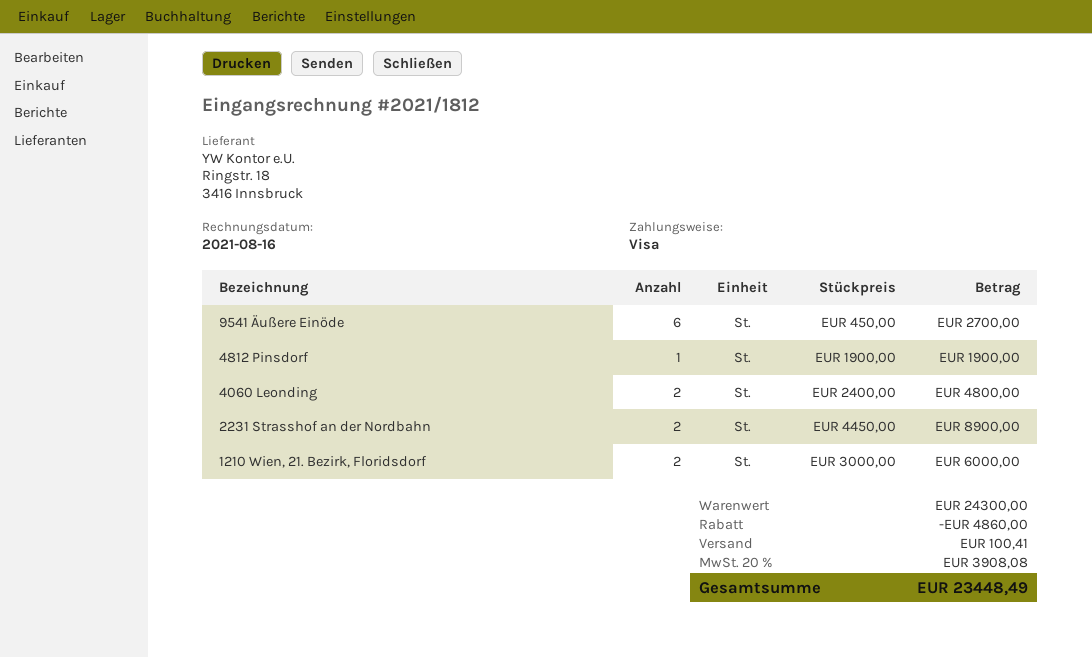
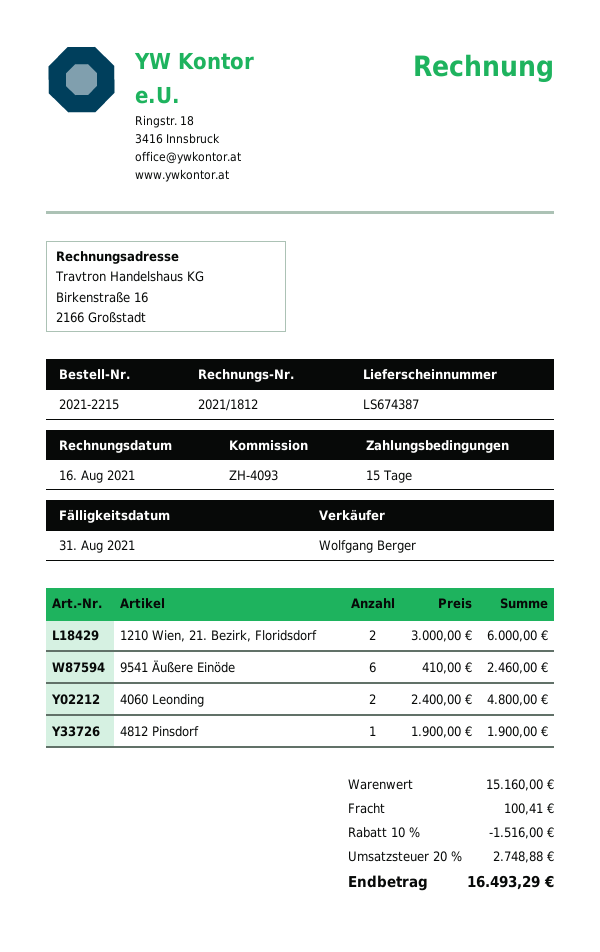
9541 Äußere Einöde: 6 x 450.00 = 2700.00 -> 6 x 410.00 = 2460.00
2231 Strasshof an der Nordbahn: 2 x 4450.00 = 8900.00 -> none
subtotal: 24300.00 -> 15160.00
discount: 4860.00 -> 1516.00
tax: 20% = 3908.08 -> 20% = 2748.88
total: 23448.49 -> 16493.29

